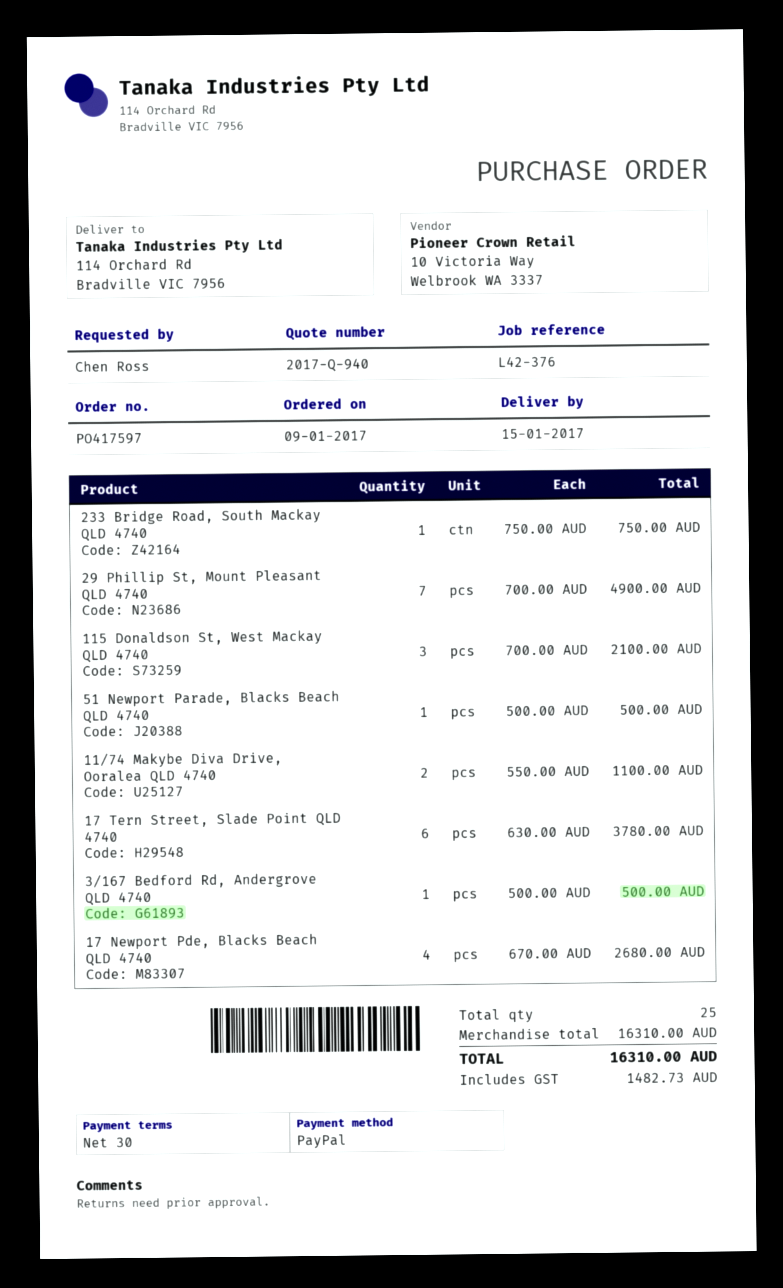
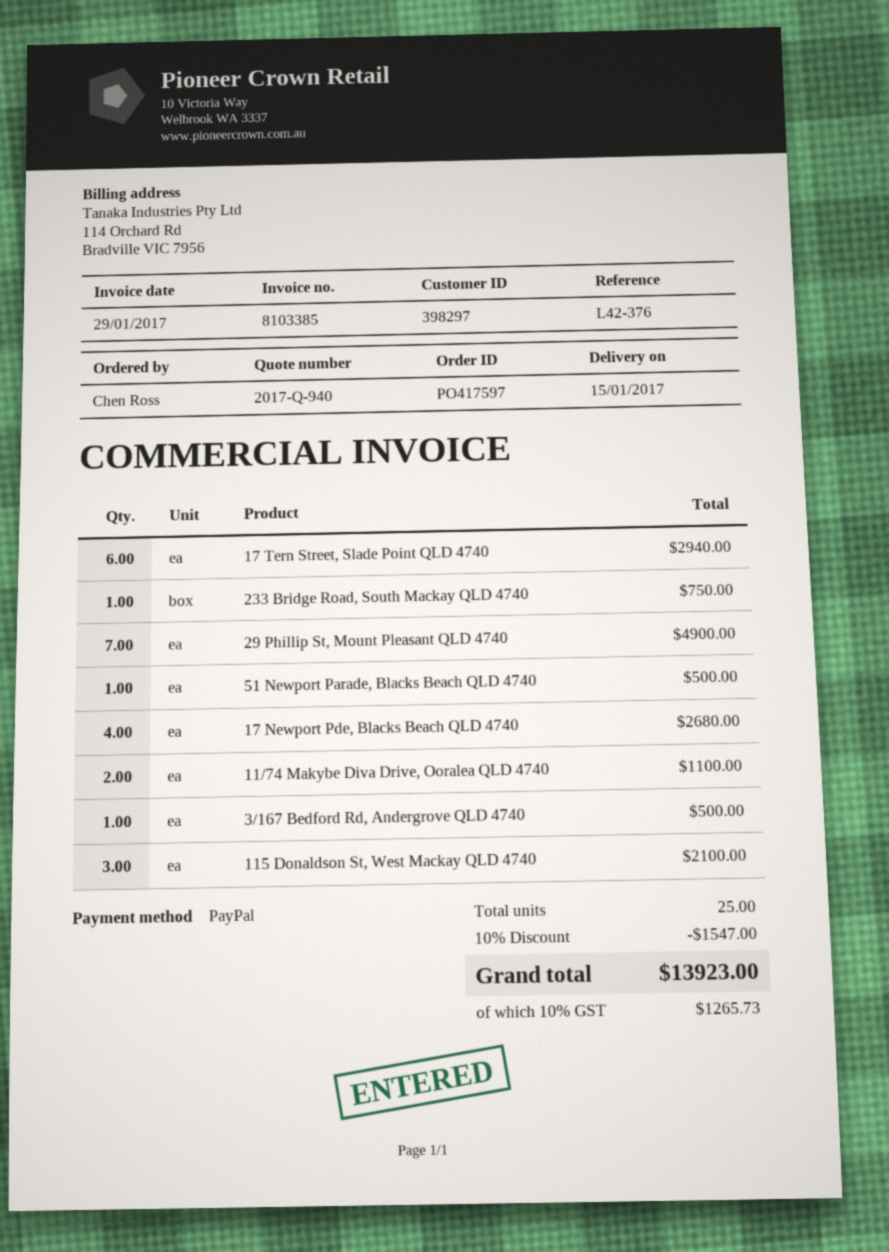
17 Tern Street, Slade Point QLD 4740: 6 for 3780.00 -> 6 for 2940.00
discount: none -> 10% = 1547.00
tax: 1482.73 -> 1265.73
total: 16310.00 -> 13923.00

